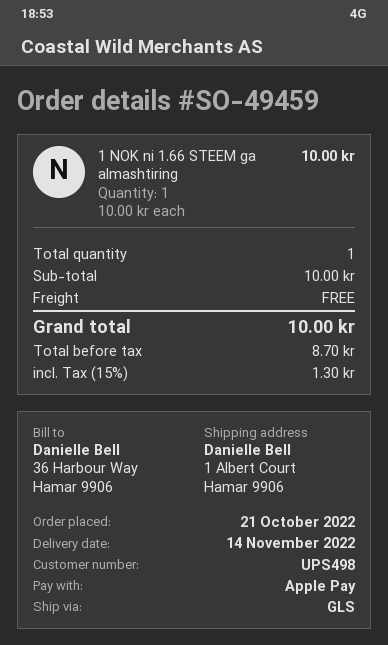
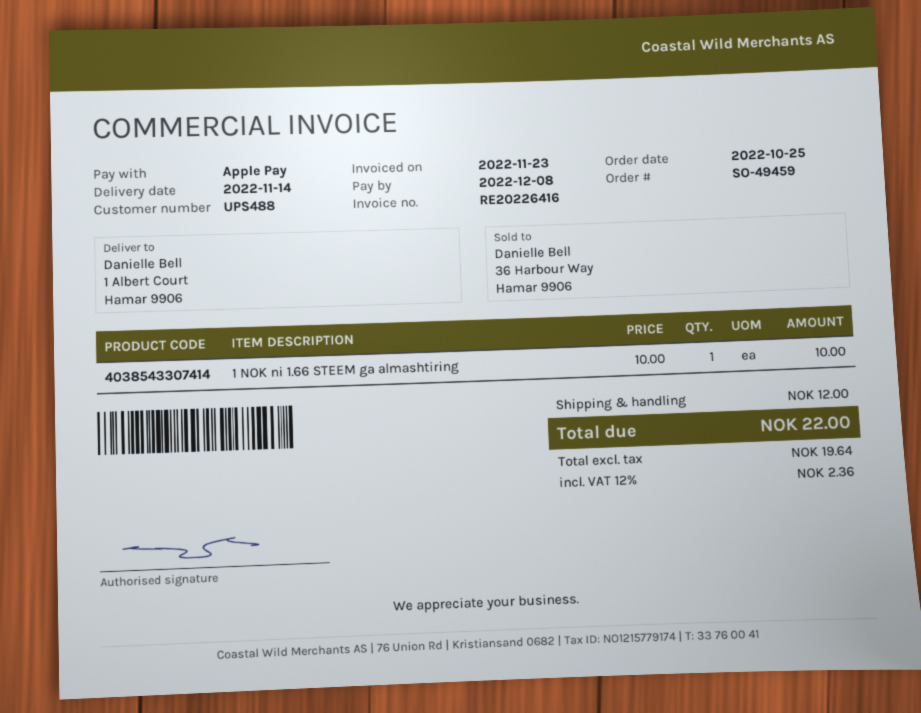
order date: 2022-10-21 -> 2022-10-25
customer number: UPS498 -> UPS488
shipping: 0.00 -> 12.00
net: 8.70 -> 19.64
tax: 15% = 1.30 -> 12% = 2.36
total: 10.00 -> 22.00

